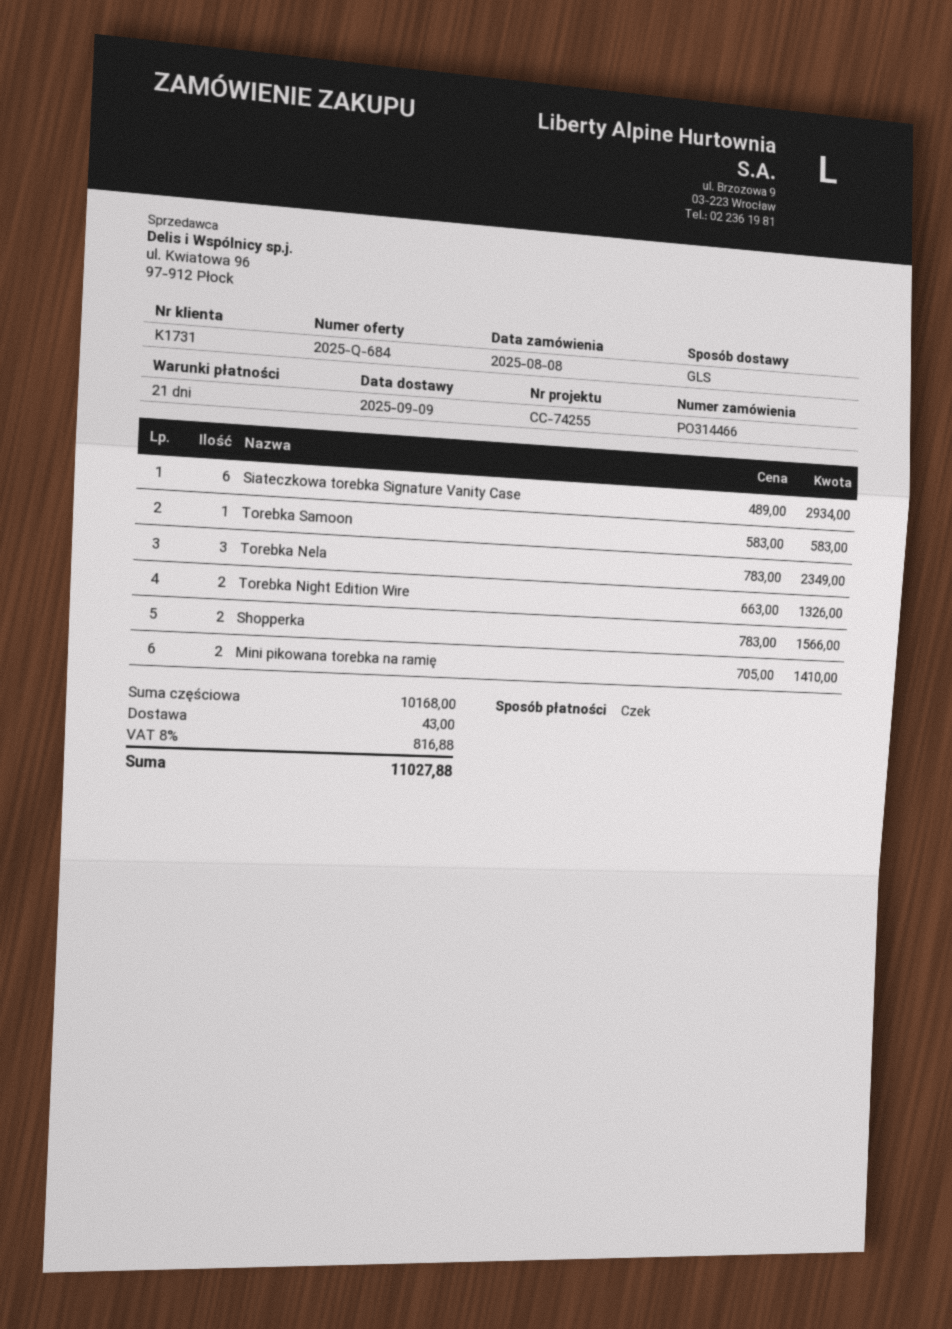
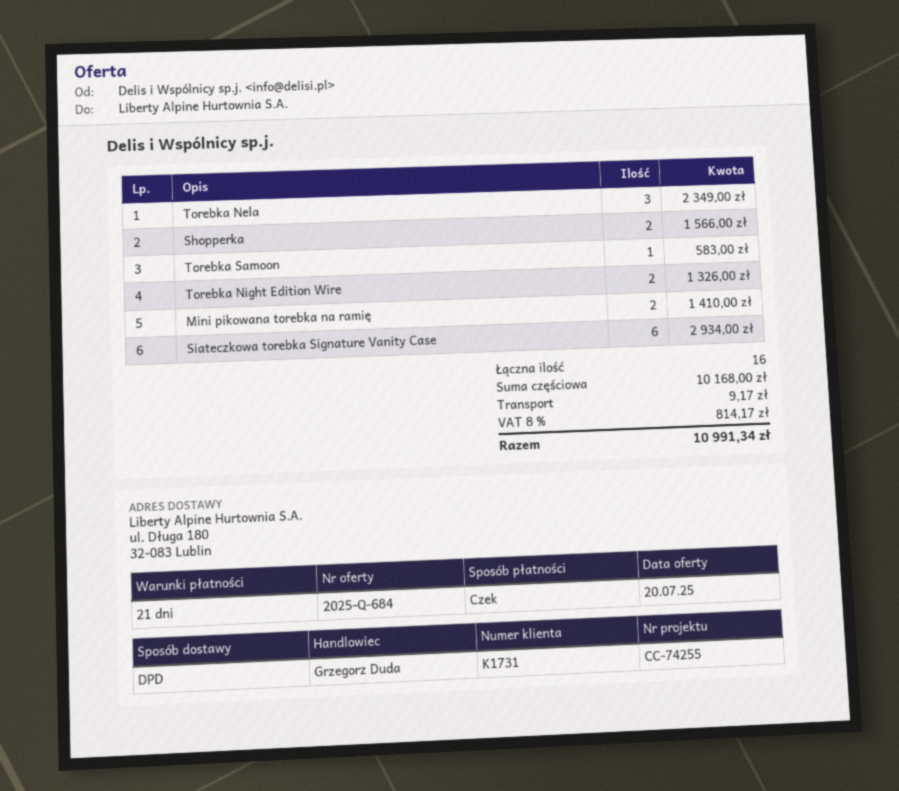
shipping method: GLS -> DPD
shipping: 43.00 -> 9.17
tax: 8% = 816.88 -> 8% = 814.17
total: 11027.88 -> 10991.34

